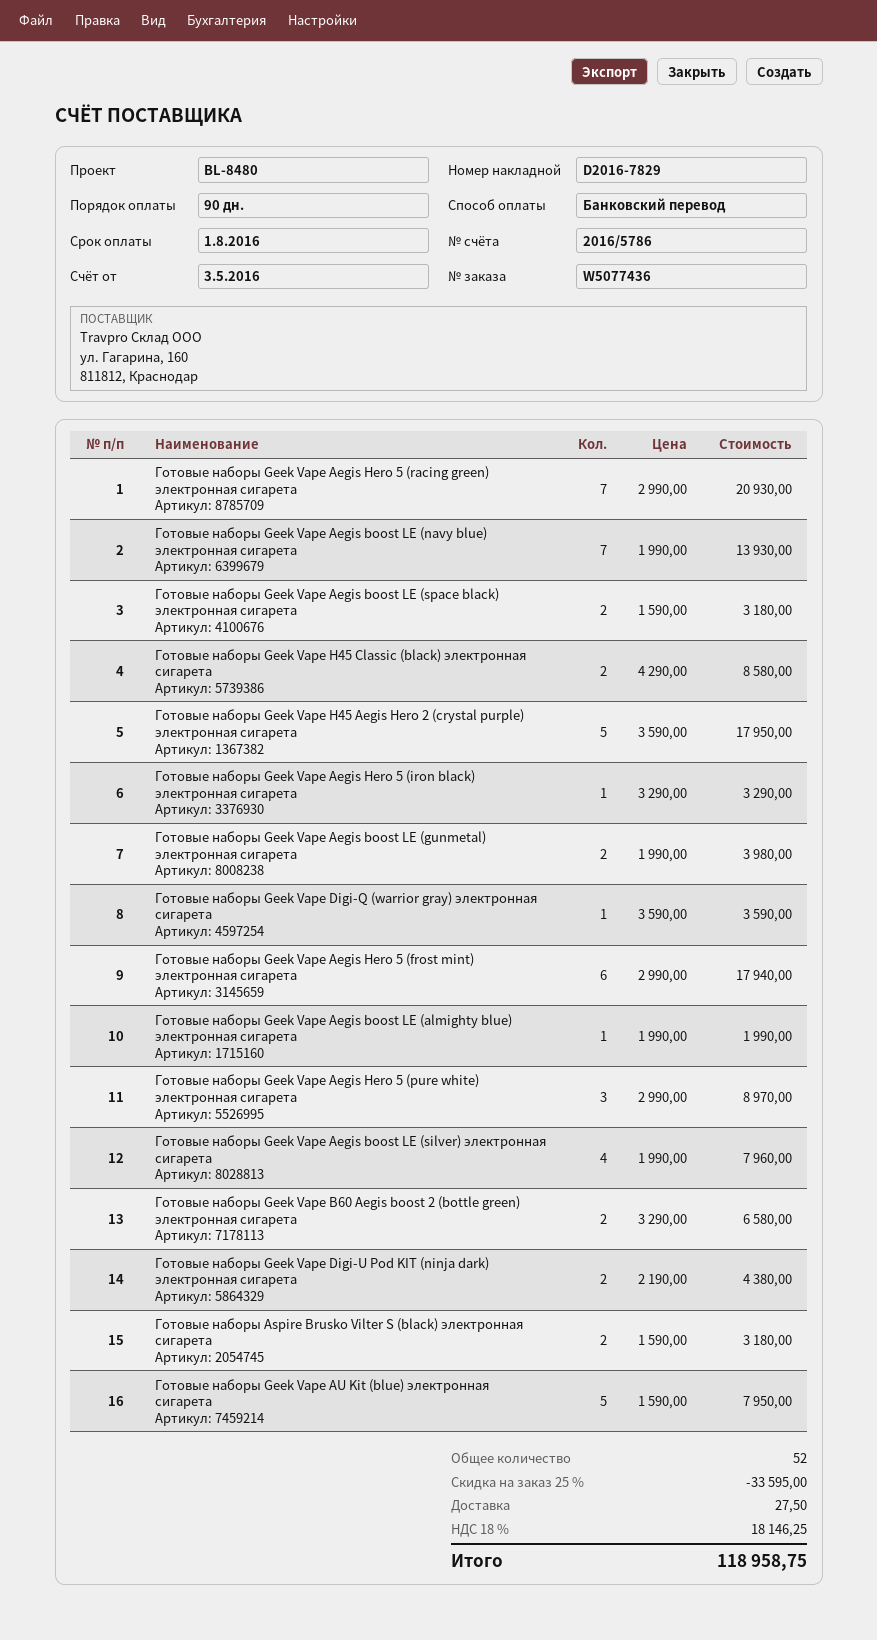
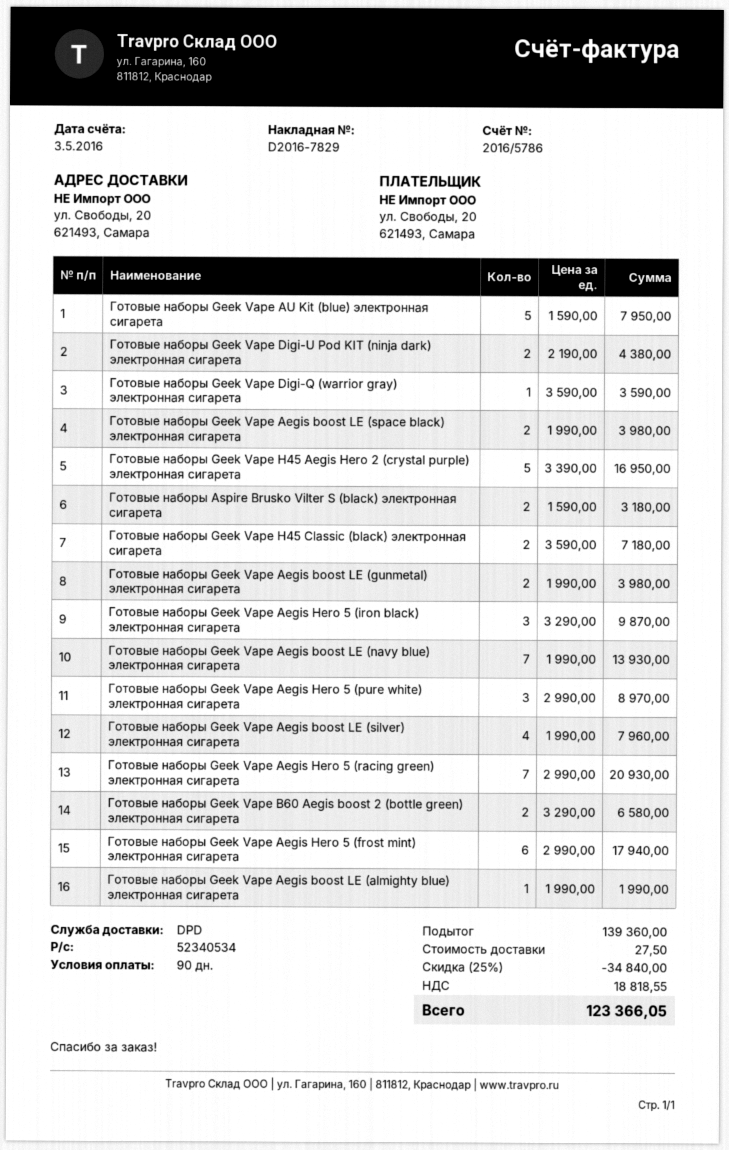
Готовые наборы Geek Vape Aegis boost LE (space black) электронная сигарета: 2 x 1590.00 = 3180.00 -> 2 x 1990.00 = 3980.00
Готовые наборы Geek Vape H45 Classic (black) электронная сигарета: 2 x 4290.00 = 8580.00 -> 2 x 3590.00 = 7180.00
Готовые наборы Geek Vape H45 Aegis Hero 2 (crystal purple) электронная сигарета: 5 x 3590.00 = 17950.00 -> 5 x 3390.00 = 16950.00
Готовые наборы Geek Vape Aegis Hero 5 (iron black) электронная сигарета: 1 x 3290.00 = 3290.00 -> 3 x 3290.00 = 9870.00
discount: 25% = 33595.00 -> 25% = 34840.00
tax: 18146.25 -> 18818.55
total: 118958.75 -> 123366.05

